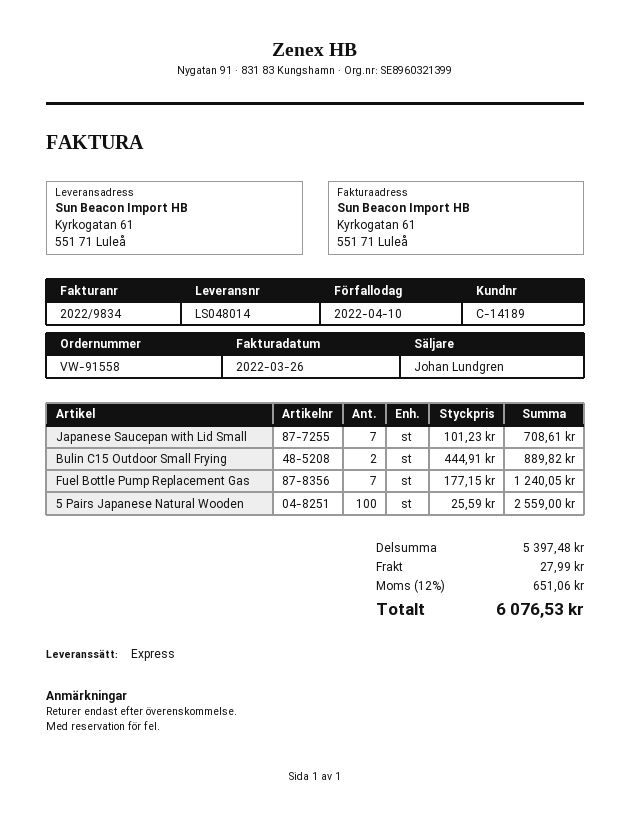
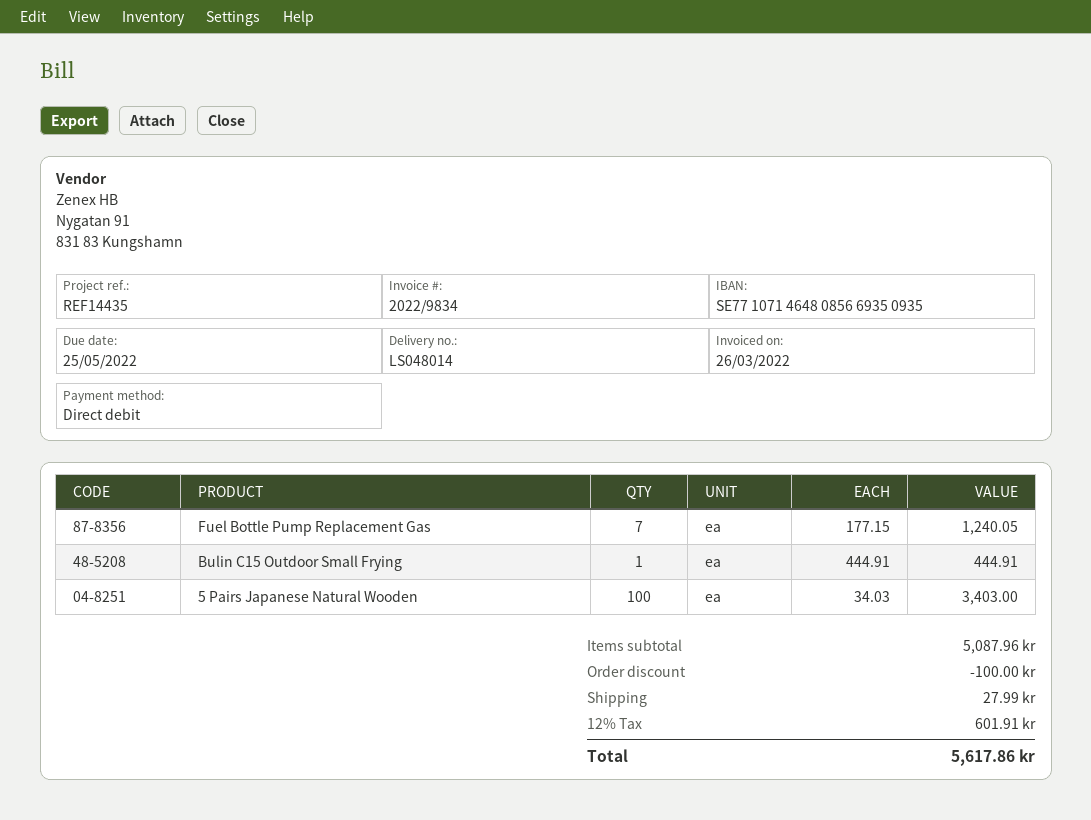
due date: 2022-04-10 -> 2022-05-25
Japanese Saucepan with Lid Small: 7 x 101.23 = 708.61 -> none
Bulin C15 Outdoor Small Frying: 2 x 444.91 = 889.82 -> 1 x 444.91 = 444.91
5 Pairs Japanese Natural Wooden: 100 x 25.59 = 2559.00 -> 100 x 34.03 = 3403.00
subtotal: 5397.48 -> 5087.96
discount: none -> 100.00
tax: 12% = 651.06 -> 12% = 601.91
total: 6076.53 -> 5617.86

